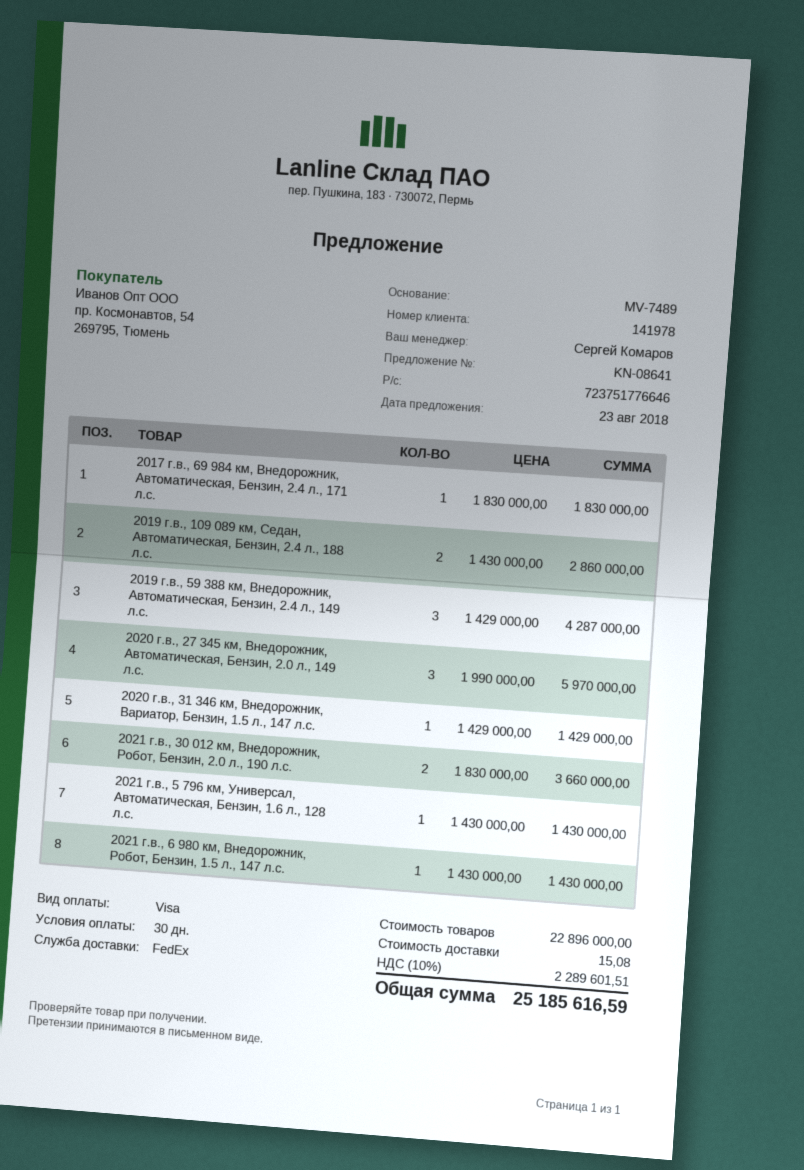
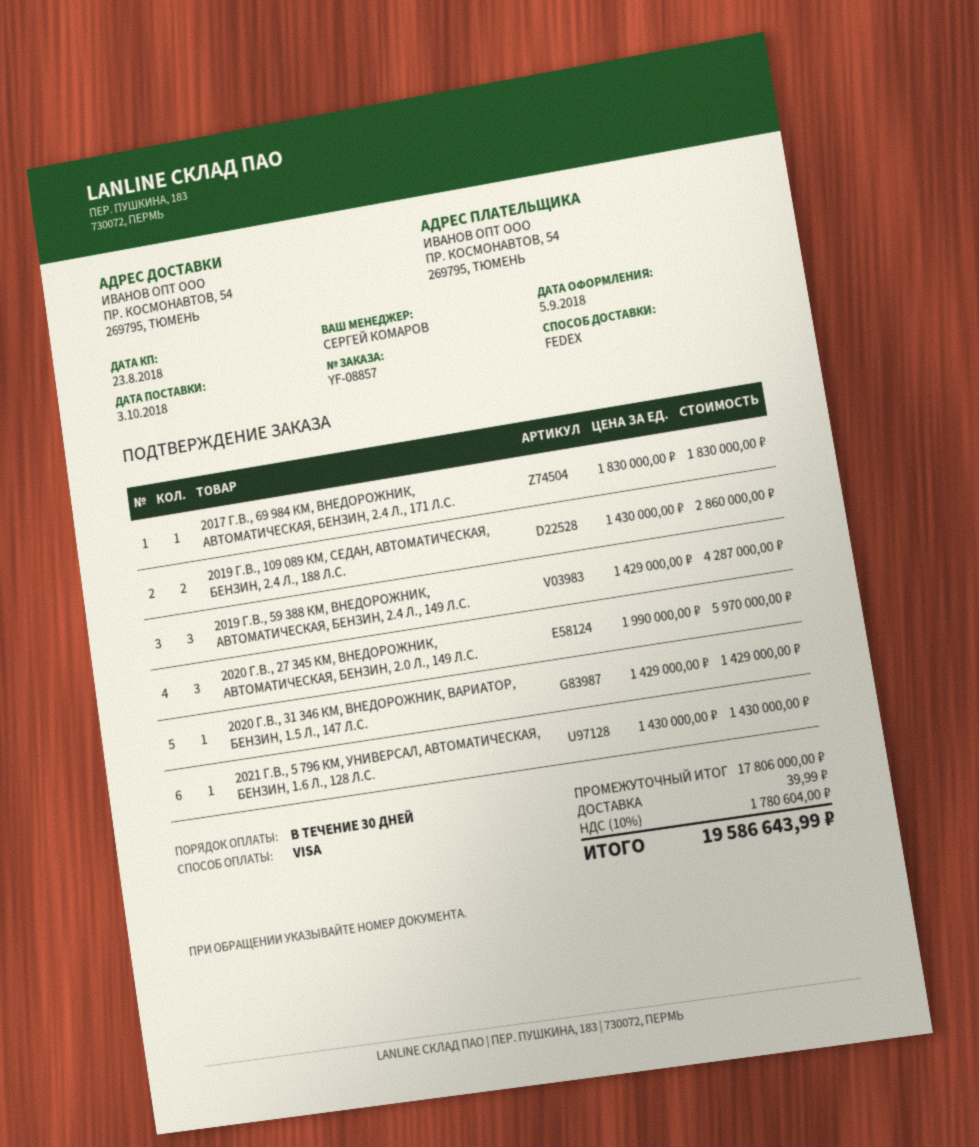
2021 г.в., 30 012 км, Внедорожник, Робот, Бензин, 2.0 л., 190 л.с.: 2 x 1830000.00 = 3660000.00 -> none
2021 г.в., 6 980 км, Внедорожник, Робот, Бензин, 1.5 л., 147 л.с.: 1 x 1430000.00 = 1430000.00 -> none
subtotal: 22896000.00 -> 17806000.00
shipping: 15.08 -> 39.99
tax: 10% = 2289601.51 -> 10% = 1780604.00
total: 25185616.59 -> 19586643.99

